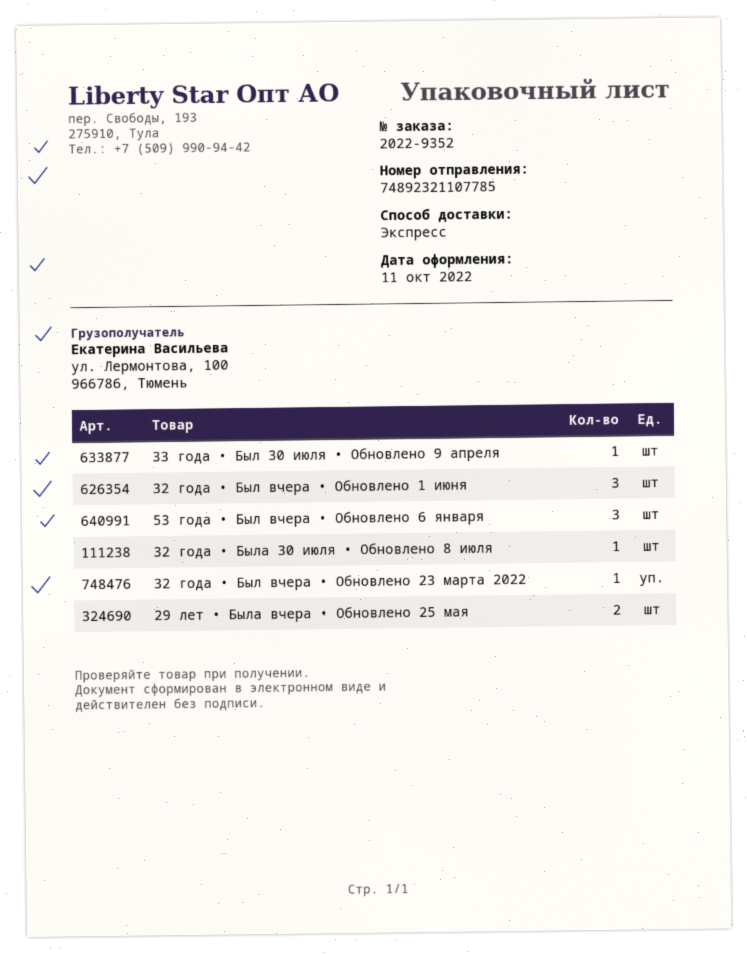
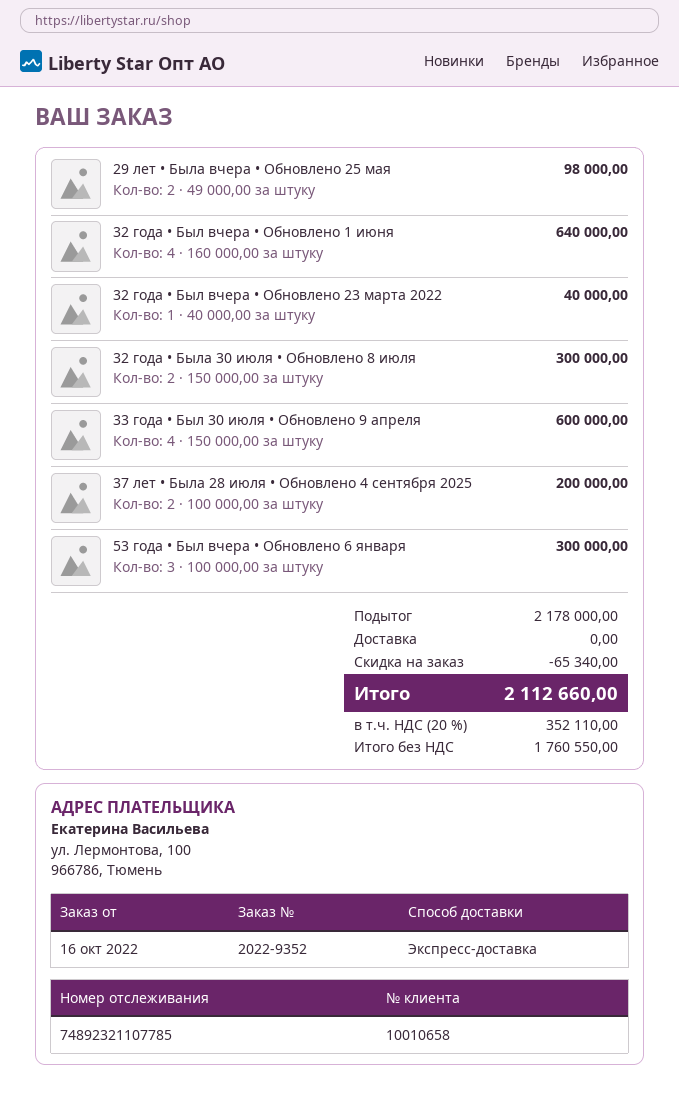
order date: 2022-10-11 -> 2022-10-16
33 года • Был 30 июля • Обновлено 9 апреля: 1 -> 4
32 года • Был вчера • Обновлено 1 июня: 3 -> 4
32 года • Была 30 июля • Обновлено 8 июля: 1 -> 2
37 лет • Была 28 июля • Обновлено 4 сентября 2025: none -> 2

